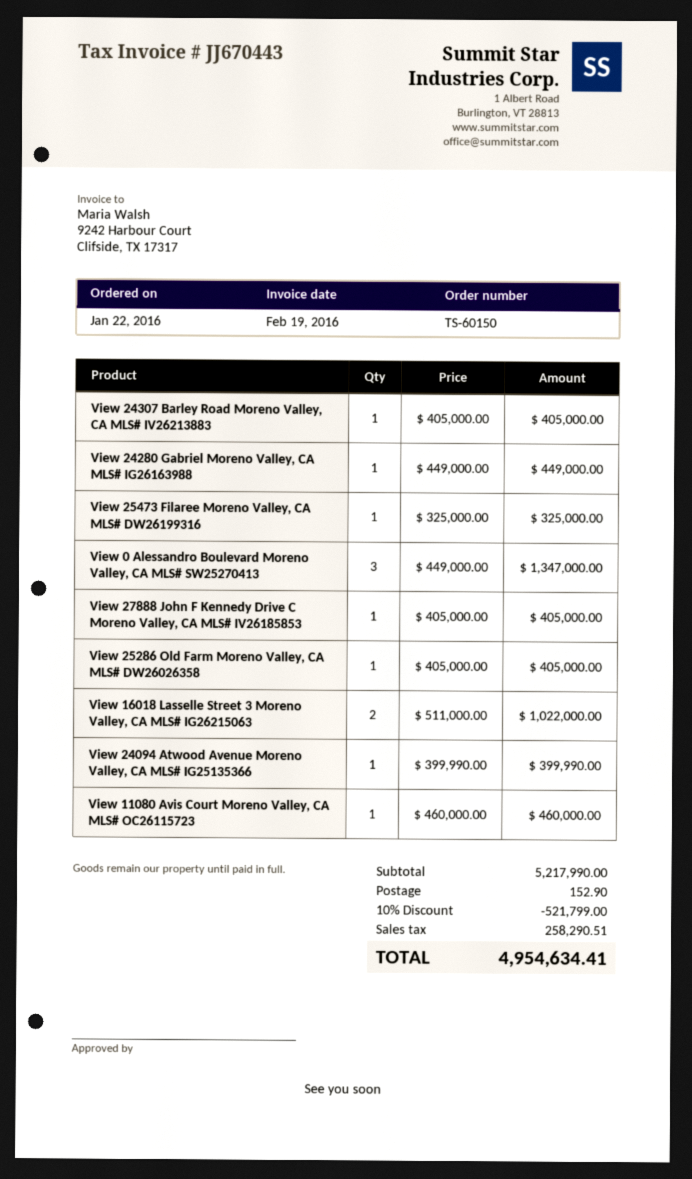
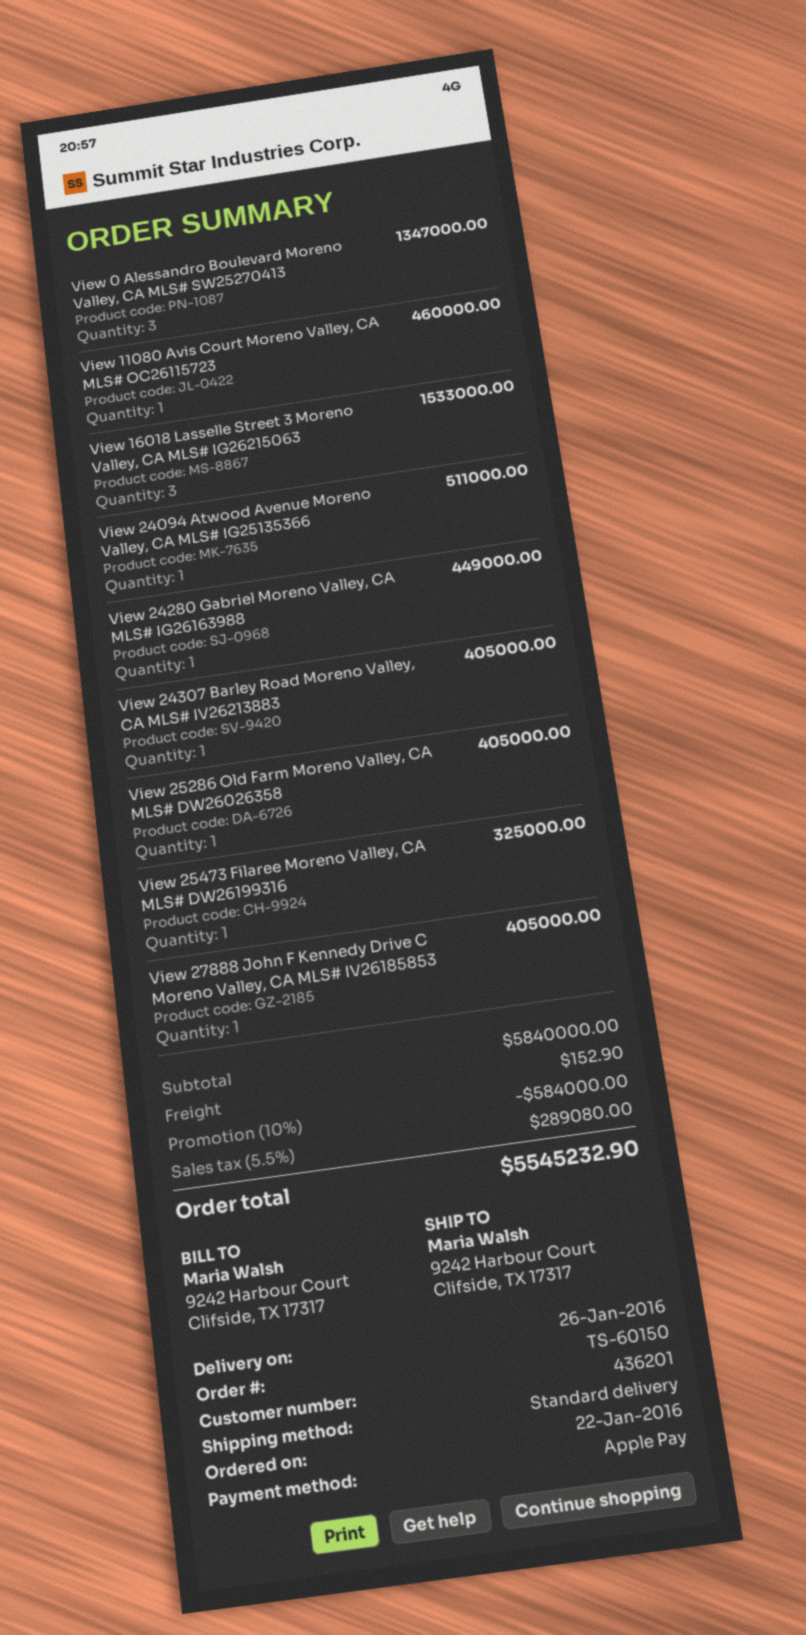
View 16018 Lasselle Street 3 Moreno Valley, CA MLS# IG26215063: 2 for 1022000.00 -> 3 for 1533000.00
View 24094 Atwood Avenue Moreno Valley, CA MLS# IG25135366: 1 for 399990.00 -> 1 for 511000.00
subtotal: 5217990.00 -> 5840000.00
discount: 10% = 521799.00 -> 10% = 584000.00
tax: 258290.51 -> 289080.00
total: 4954634.41 -> 5545232.90

